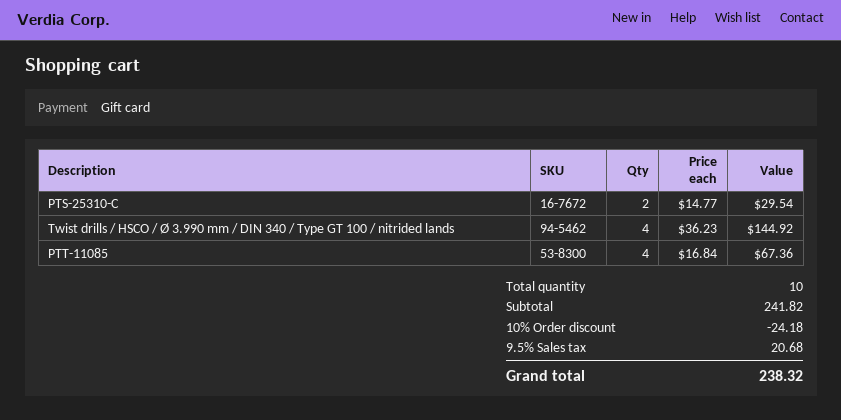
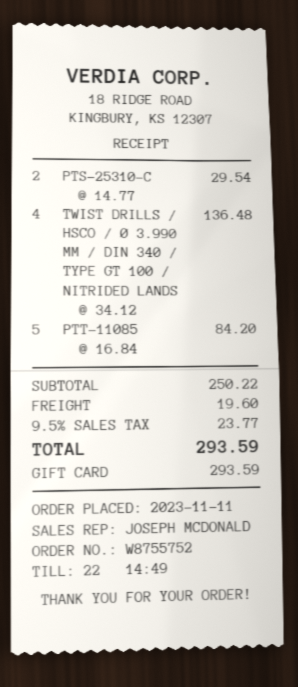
Twist drills / HSCO / Ø 3.990 mm / DIN 340 / Type GT 100 / nitrided lands: 4 x 36.23 = 144.92 -> 4 x 34.12 = 136.48
PTT-11085: 4 x 16.84 = 67.36 -> 5 x 16.84 = 84.20
subtotal: 241.82 -> 250.22
discount: 10% = 24.18 -> none
shipping: none -> 19.60
tax: 9.5% = 20.68 -> 9.5% = 23.77
total: 238.32 -> 293.59

